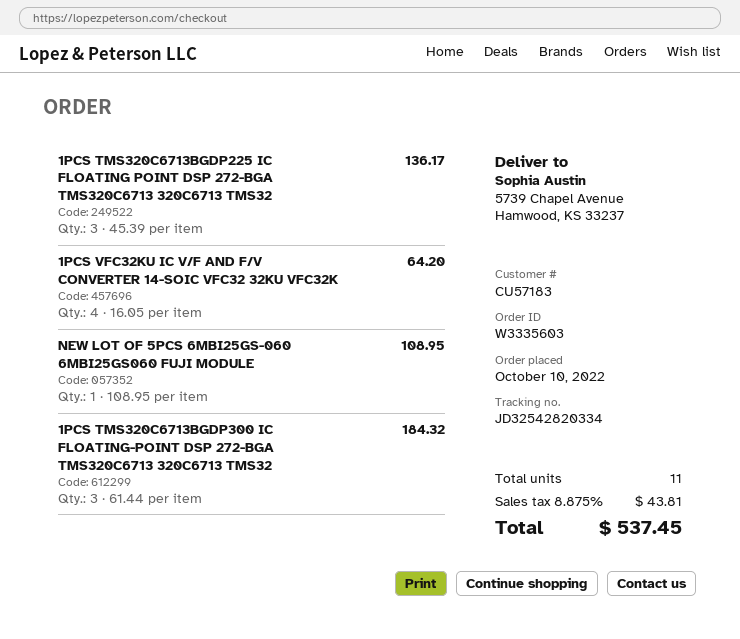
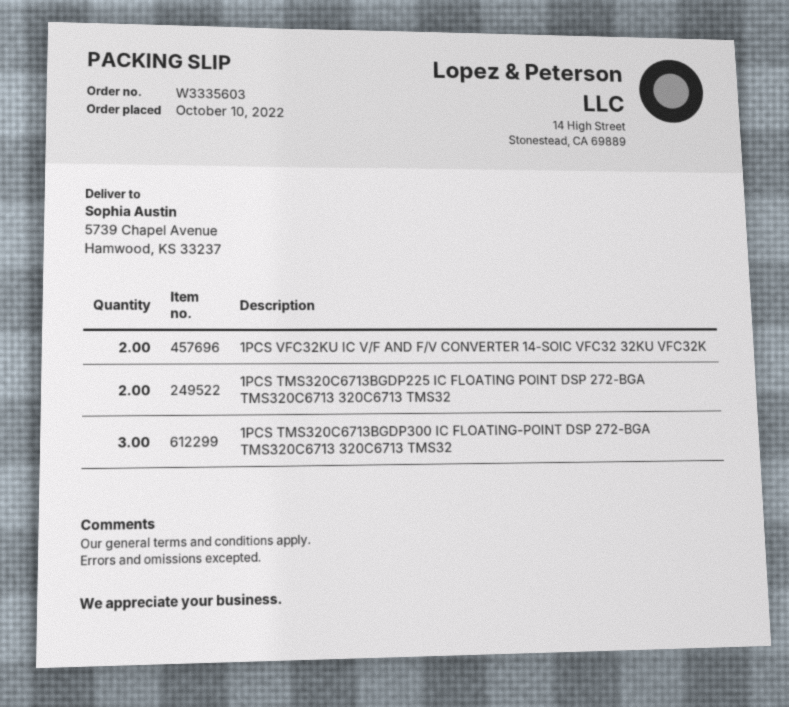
1PCS TMS320C6713BGDP225 IC FLOATING POINT DSP 272-BGA TMS320C6713 320C6713 TMS32: 3 -> 2
1PCS VFC32KU IC V/F AND F/V CONVERTER 14-SOIC VFC32 32KU VFC32K: 4 -> 2
NEW LOT OF 5PCS 6MBI25GS-060 6MBI25GS060 FUJI MODULE: 1 -> none

